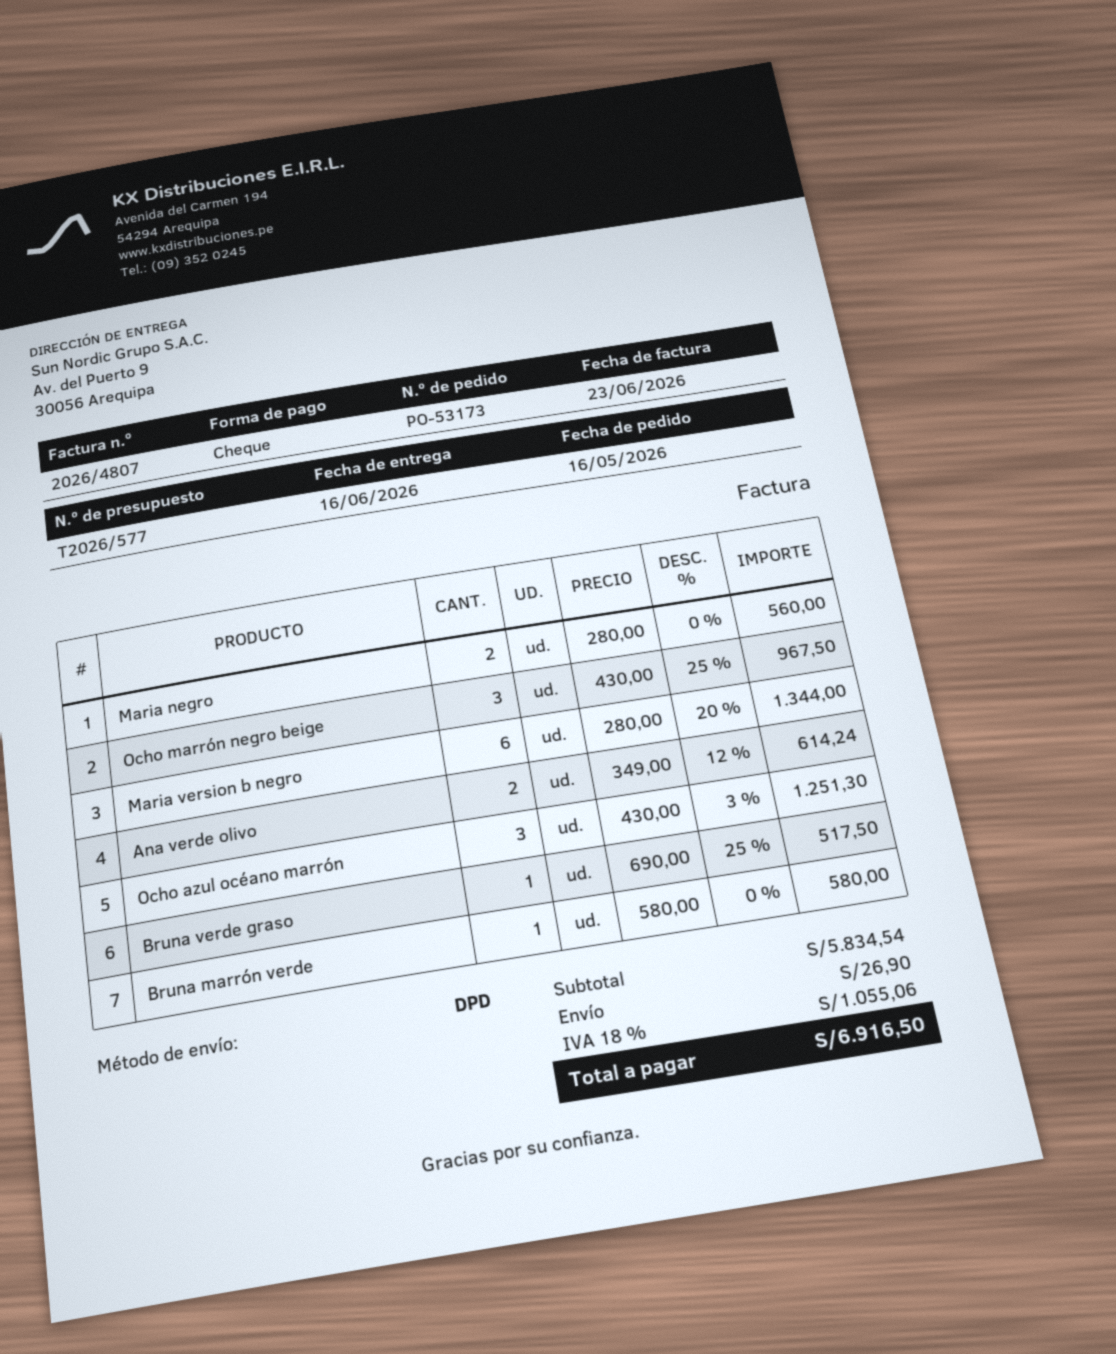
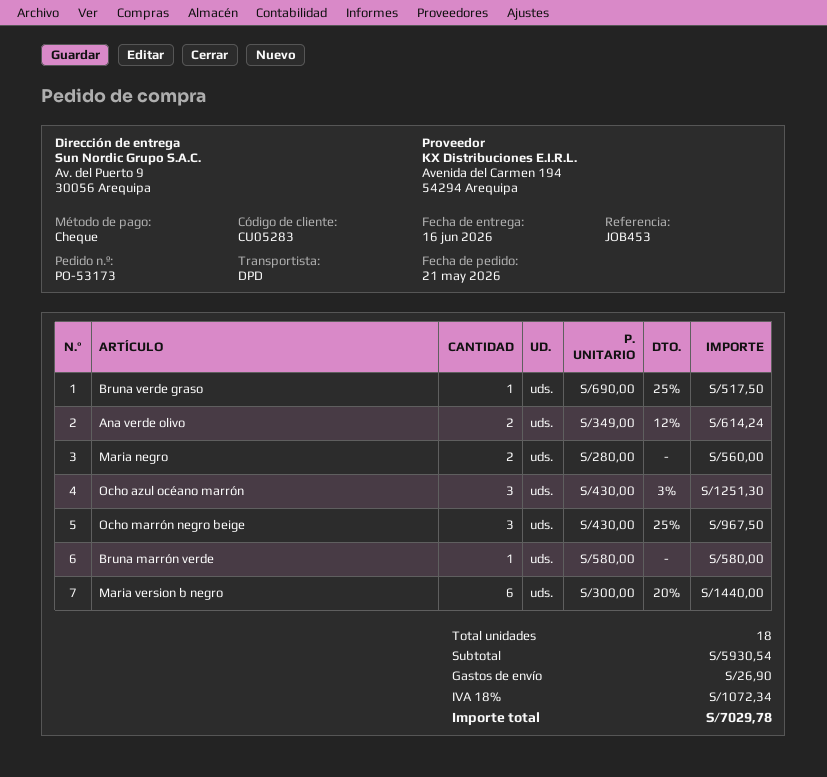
order date: 2026-05-16 -> 2026-05-21
Maria version b negro: 6 x 280.00 - 20% = 1344.00 -> 6 x 300.00 - 20% = 1440.00
subtotal: 5834.54 -> 5930.54
tax: 18% = 1055.06 -> 18% = 1072.34
total: 6916.50 -> 7029.78

